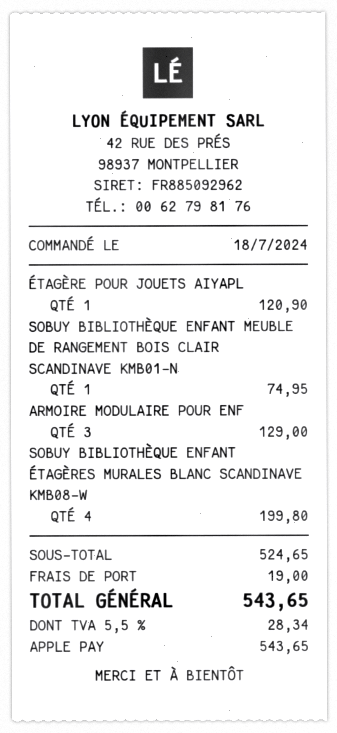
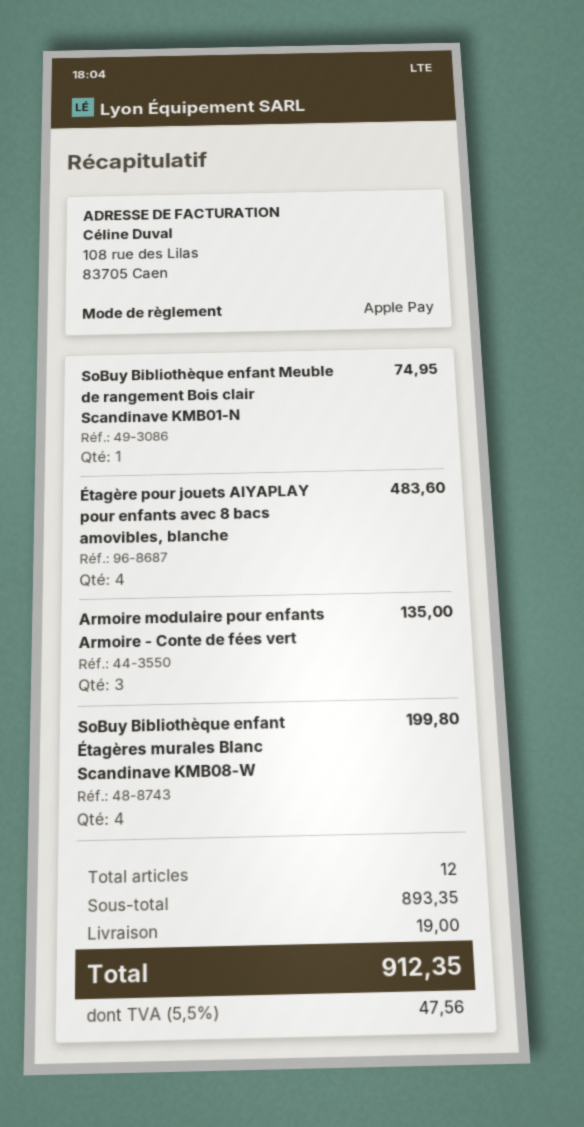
ÉTAGÈRE POUR JOUETS AIYAPL: 1 for 120.90 -> 4 for 483.60
ARMOIRE MODULAIRE POUR ENF: 3 for 129.00 -> 3 for 135.00
subtotal: 524.65 -> 893.35
tax: 5.5% = 28.34 -> 5.5% = 47.56
total: 543.65 -> 912.35

